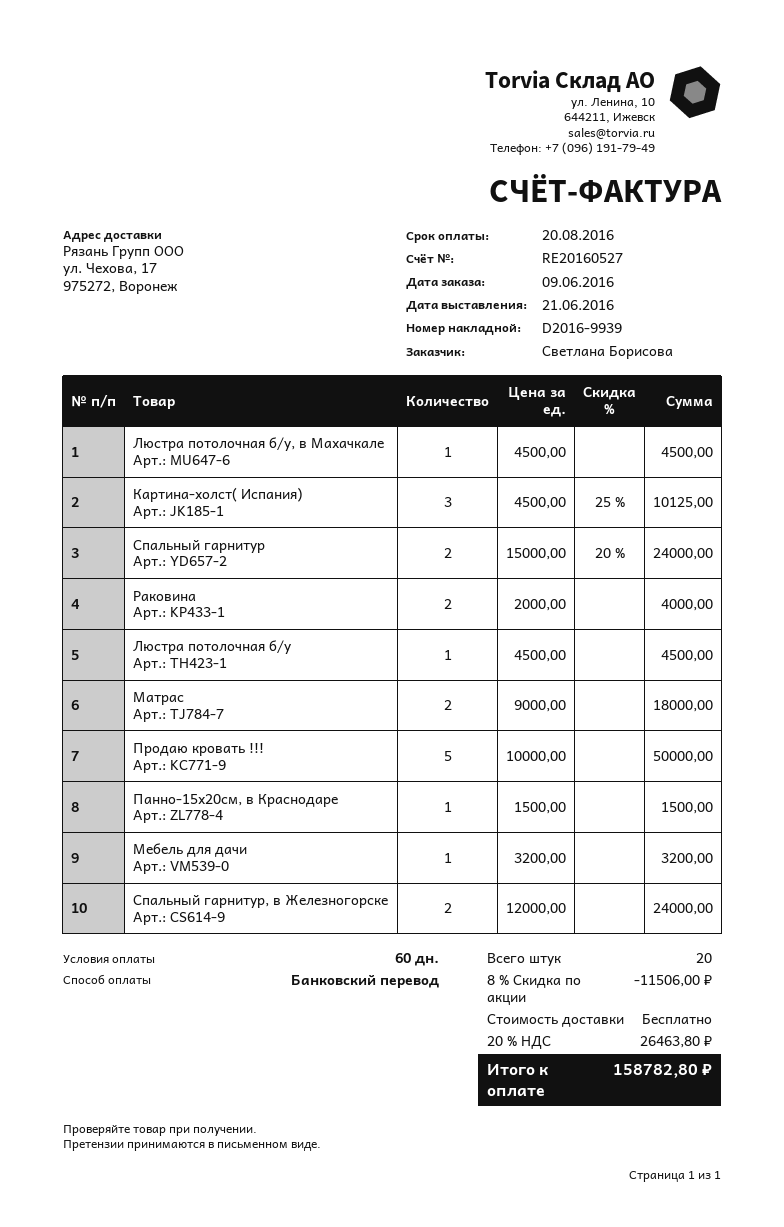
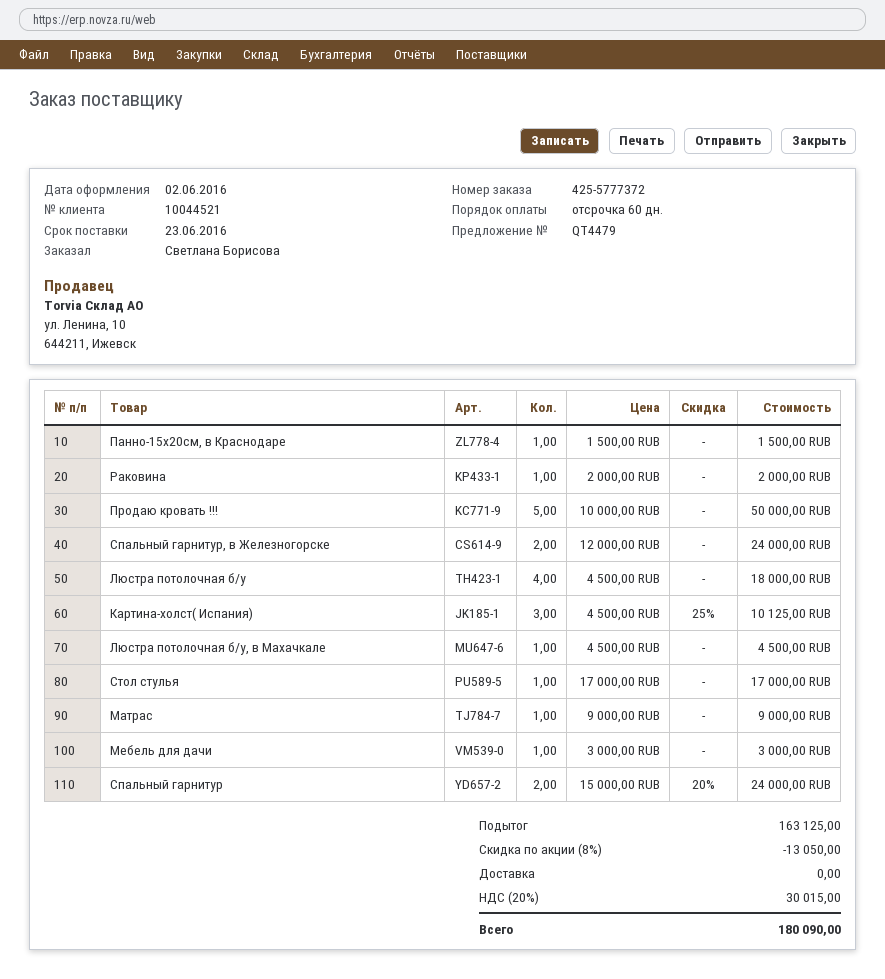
order date: 2016-06-09 -> 2016-06-02
Раковина: 2 x 2000.00 = 4000.00 -> 1 x 2000.00 = 2000.00
Люстра потолочная б/у: 1 x 4500.00 = 4500.00 -> 4 x 4500.00 = 18000.00
Матрас: 2 x 9000.00 = 18000.00 -> 1 x 9000.00 = 9000.00
Мебель для дачи: 1 x 3200.00 = 3200.00 -> 1 x 3000.00 = 3000.00
Стол стулья: none -> 1 x 17000.00 = 17000.00
discount: 8% = 11506.00 -> 8% = 13050.00
tax: 20% = 26463.80 -> 20% = 30015.00
total: 158782.80 -> 180090.00

